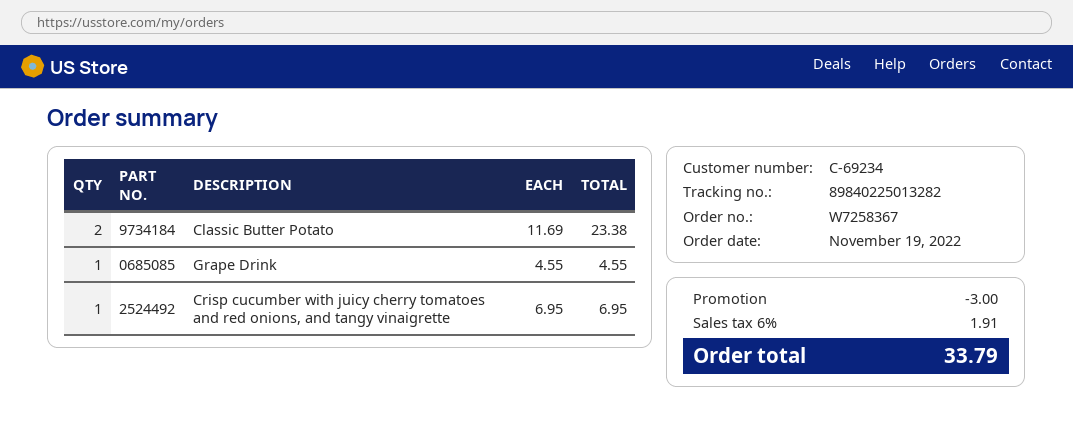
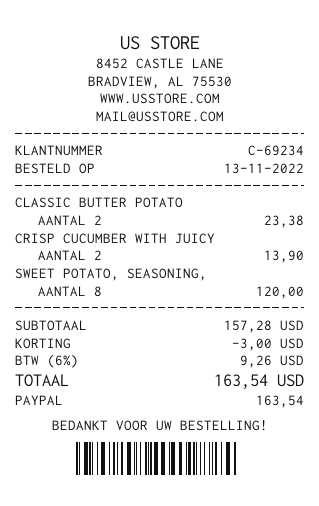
order date: 2022-11-19 -> 2022-11-13
Grape Drink: 1 for 4.55 -> none
Crisp cucumber with juicy cherry tomatoes and red onions, and tangy vinaigrette: 1 for 6.95 -> 2 for 13.90
SWEET POTATO, SEASONING,: none -> 8 for 120.00
tax: 6% = 1.91 -> 6% = 9.26
total: 33.79 -> 163.54

